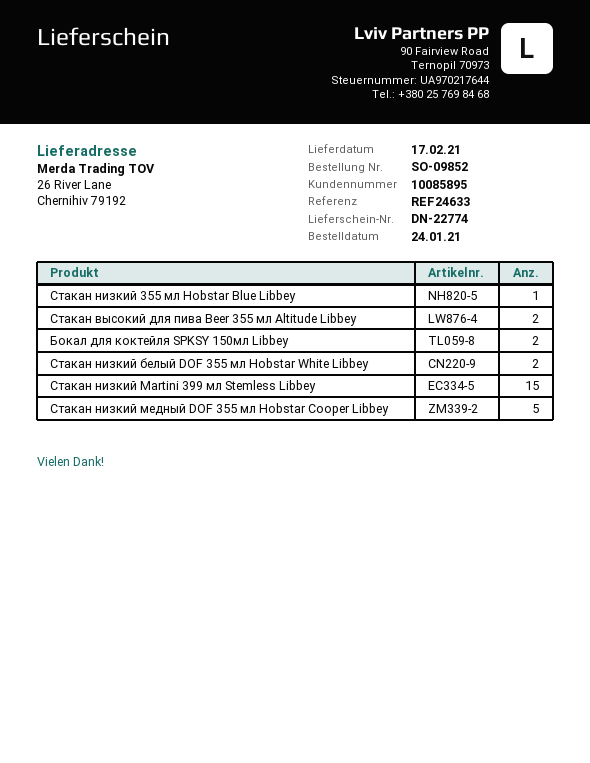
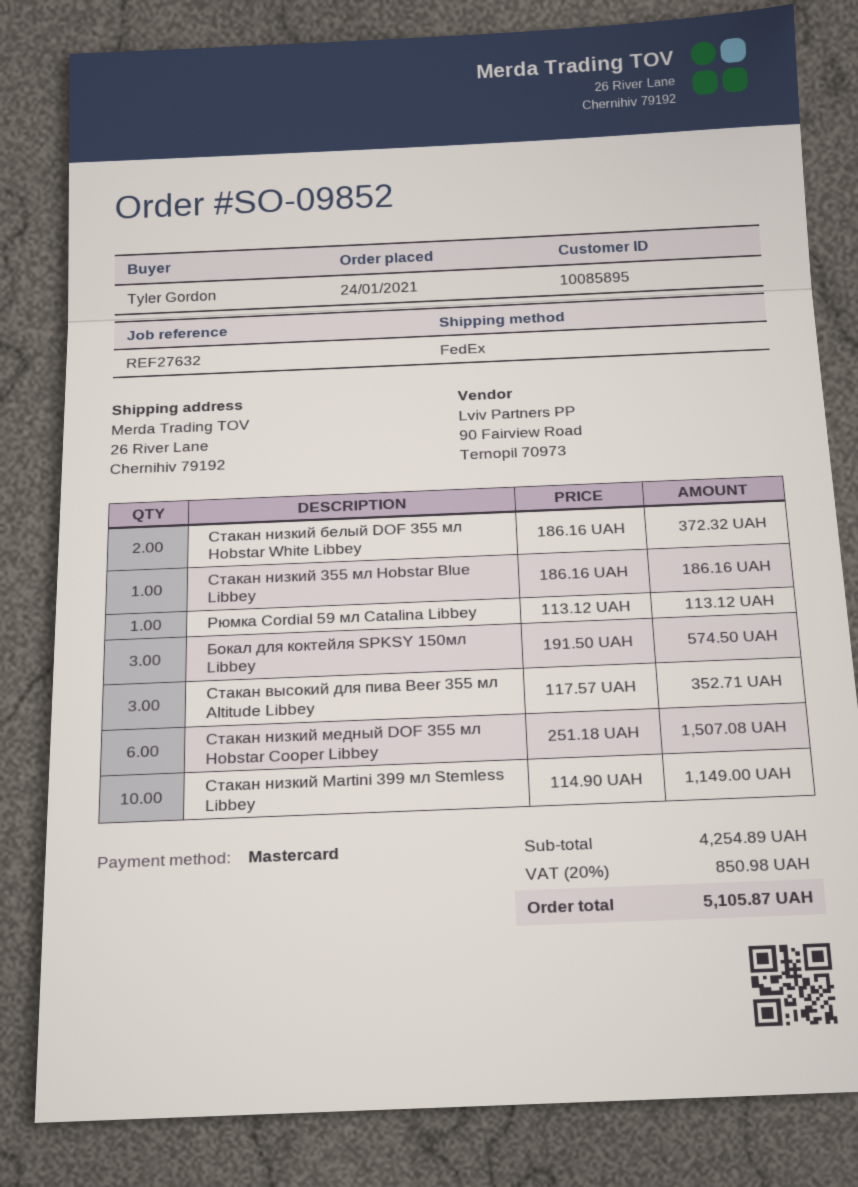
reference: REF24633 -> REF27632
Стакан высокий для пива Beer 355 мл Altitude Libbey: 2 -> 3
Бокал для коктейля SPKSY 150мл Libbey: 2 -> 3
Стакан низкий Martini 399 мл Stemless Libbey: 15 -> 10
Стакан низкий медный DOF 355 мл Hobstar Cooper Libbey: 5 -> 6
Рюмка Cordial 59 мл Catalina Libbey: none -> 1

